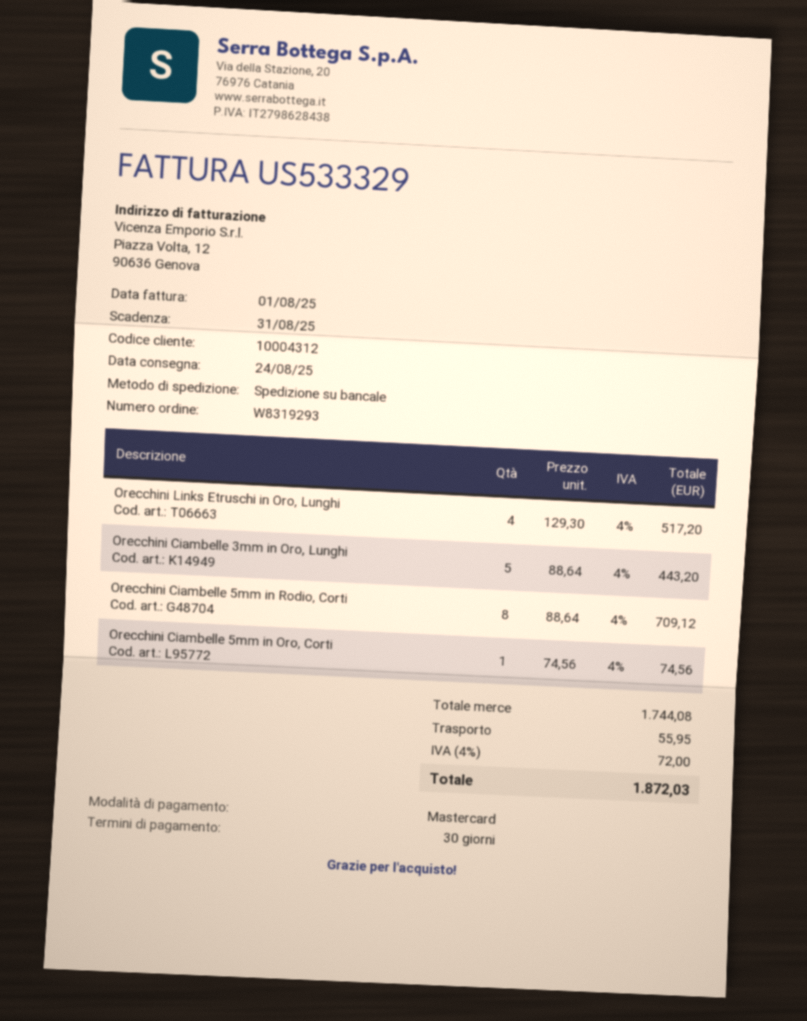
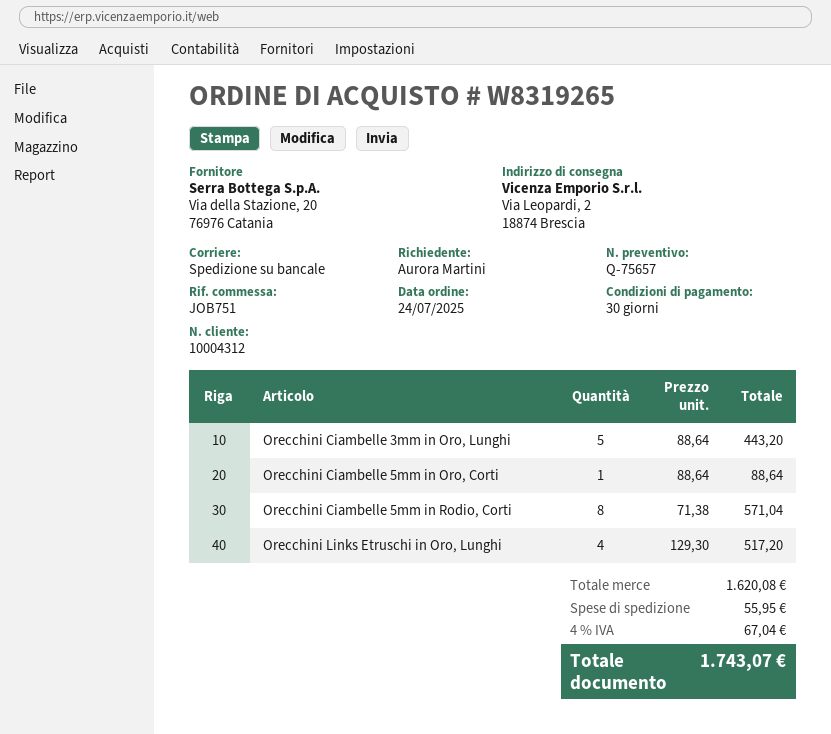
order number: W8319293 -> W8319265
Orecchini Ciambelle 5mm in Rodio, Corti: 8 x 88.64 = 709.12 -> 8 x 71.38 = 571.04
Orecchini Ciambelle 5mm in Oro, Corti: 1 x 74.56 = 74.56 -> 1 x 88.64 = 88.64
subtotal: 1744.08 -> 1620.08
tax: 4% = 72.00 -> 4% = 67.04
total: 1872.03 -> 1743.07

